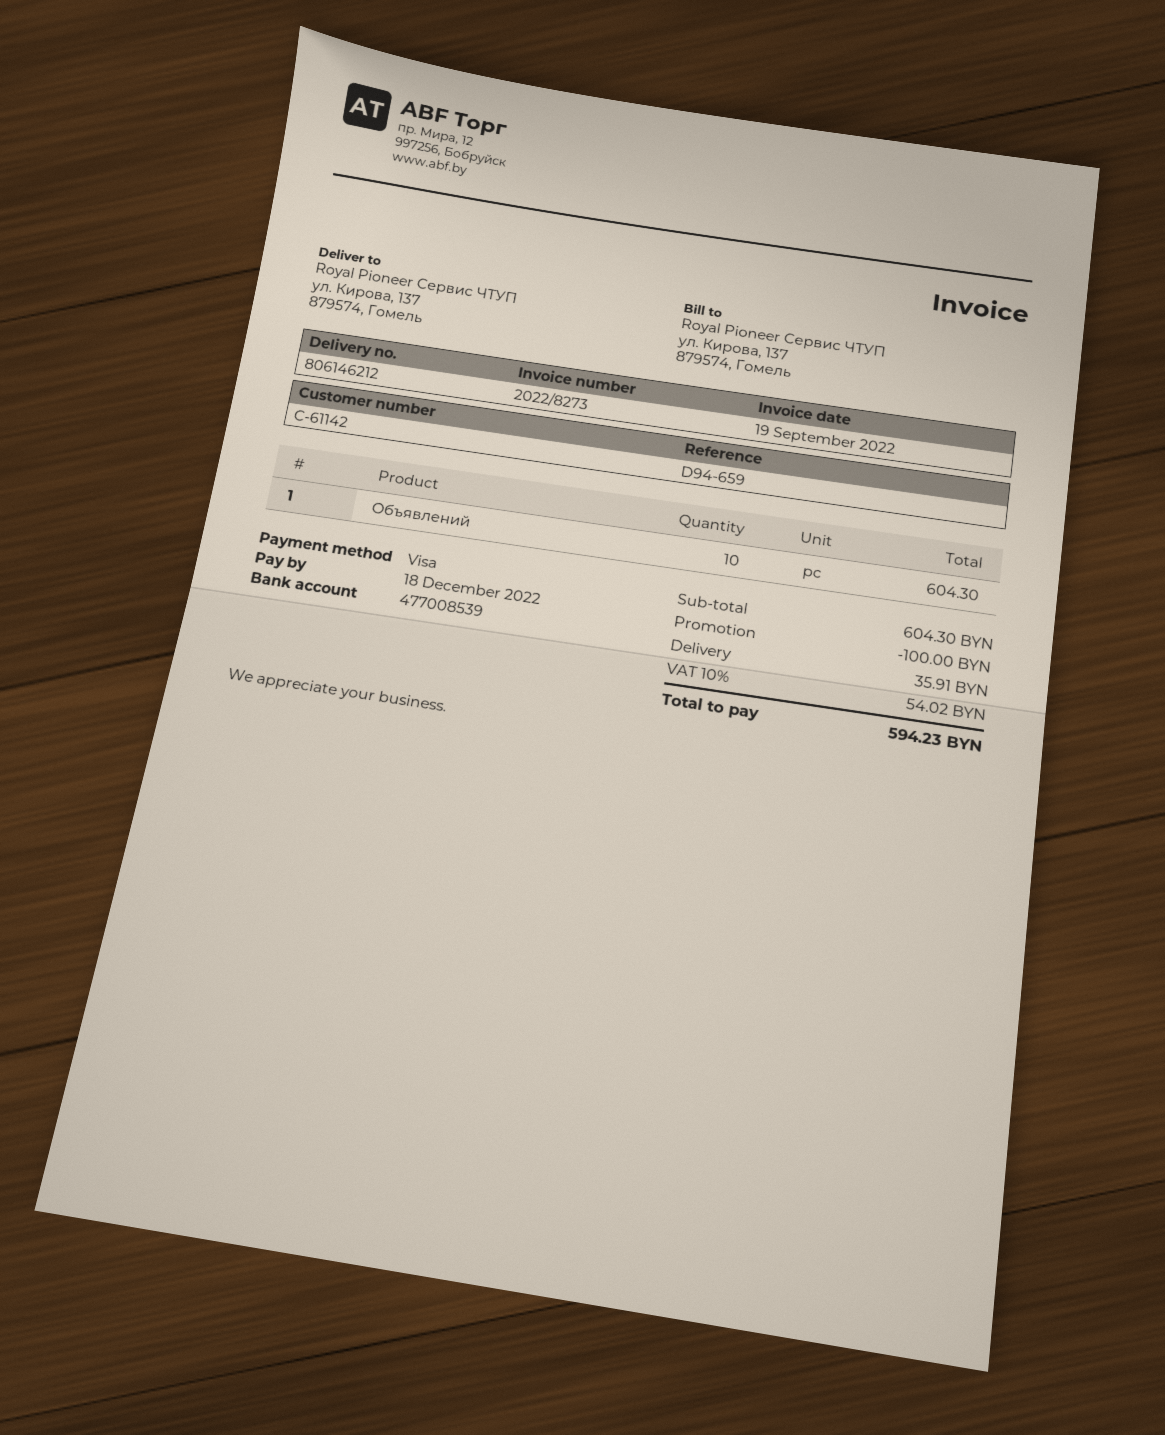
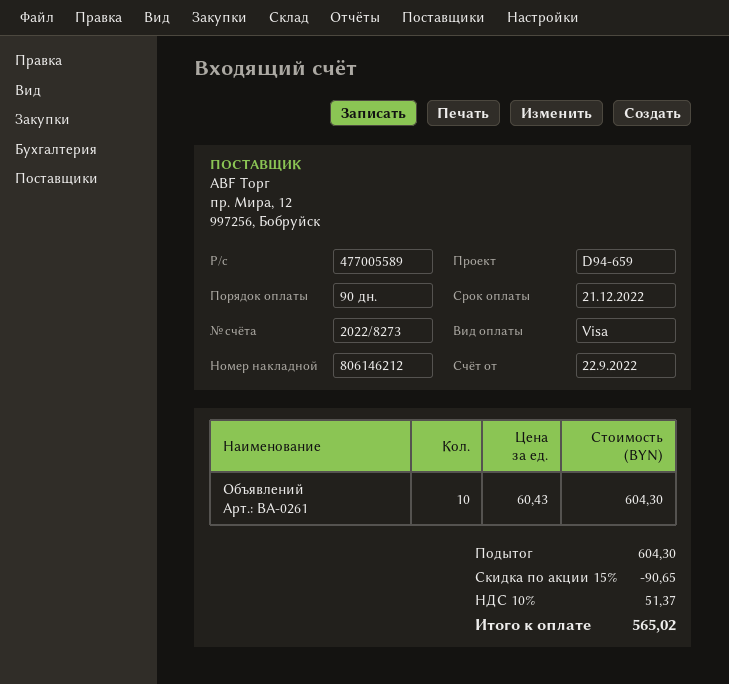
invoice date: 2022-09-19 -> 2022-09-22
due date: 2022-12-18 -> 2022-12-21
bank account: 477008539 -> 477005589
discount: 100.00 -> 90.65
shipping: 35.91 -> none
tax: 10% = 54.02 -> 10% = 51.37
total: 594.23 -> 565.02

